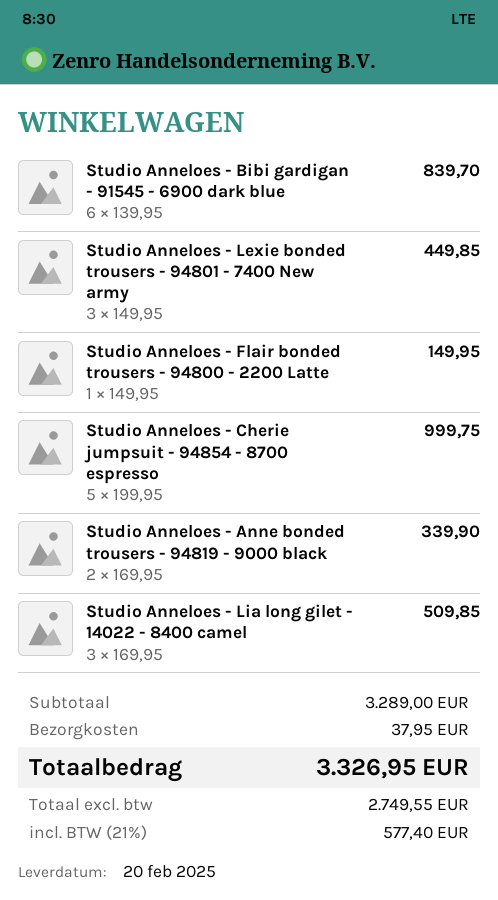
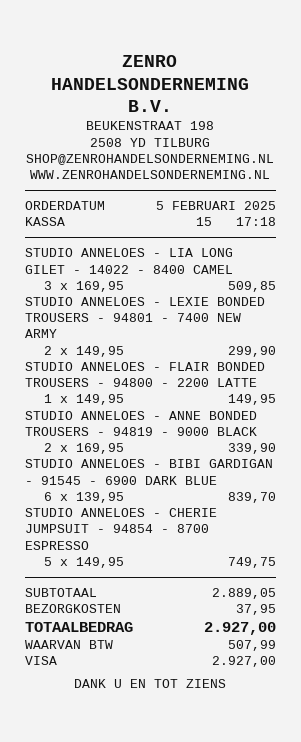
Studio Anneloes - Lexie bonded trousers - 94801 - 7400 New army: 3 x 149.95 = 449.85 -> 2 x 149.95 = 299.90
Studio Anneloes - Cherie jumpsuit - 94854 - 8700 espresso: 5 x 199.95 = 999.75 -> 5 x 149.95 = 749.75
subtotal: 3289.00 -> 2889.05
tax: 577.40 -> 507.99
total: 3326.95 -> 2927.00

